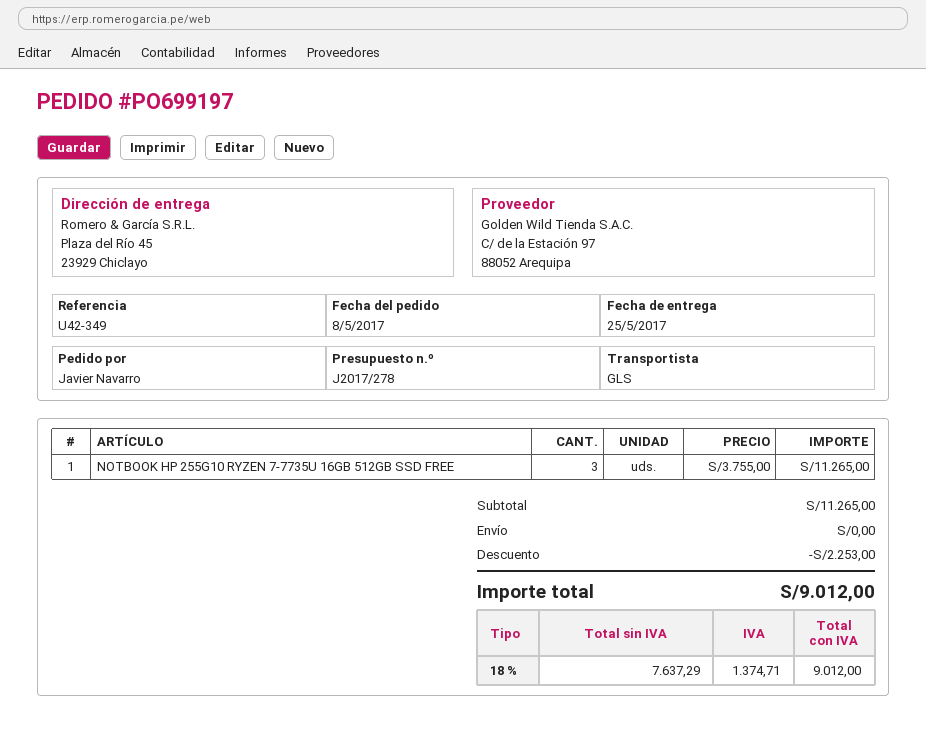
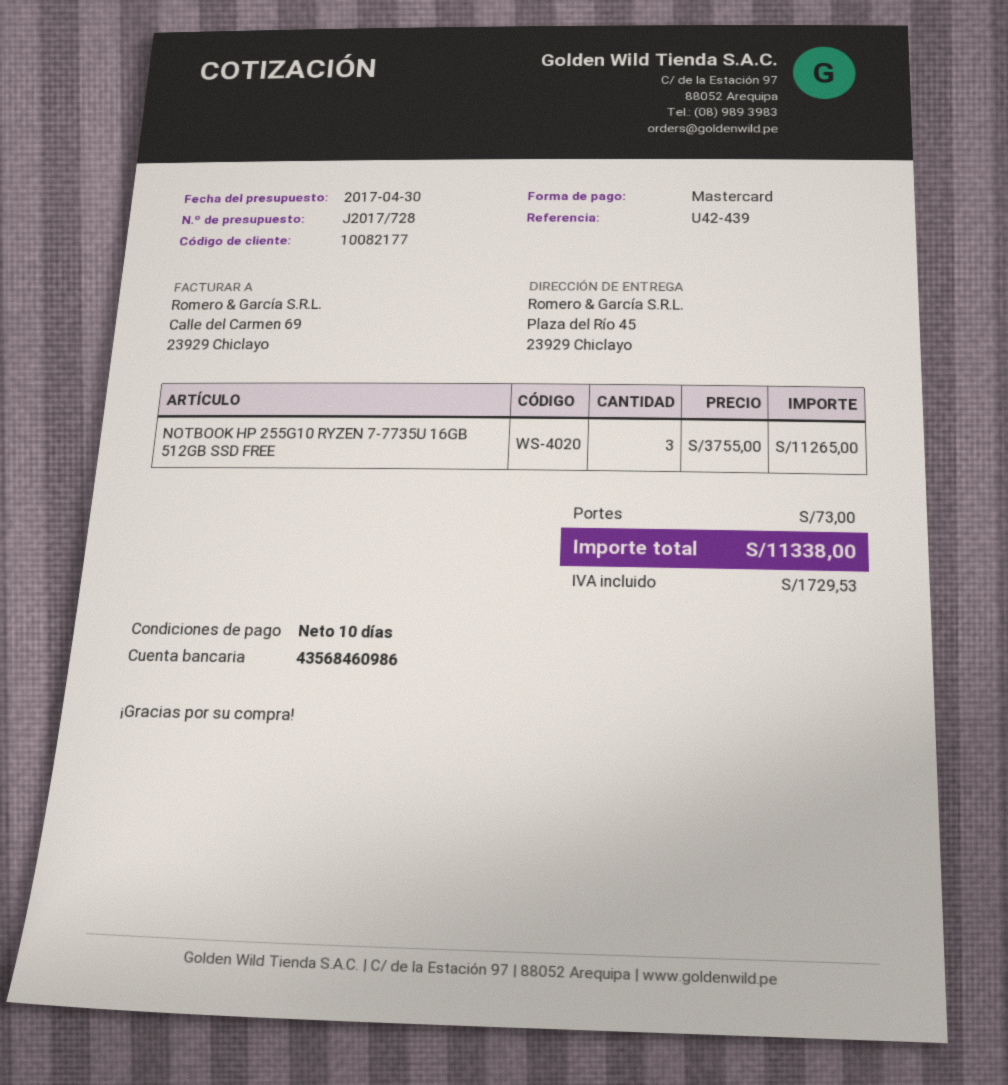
quote number: J2017/278 -> J2017/728
reference: U42-349 -> U42-439
discount: 2253.00 -> none
shipping: 0.00 -> 73.00
tax: 1374.71 -> 1729.53
total: 9012.00 -> 11338.00

